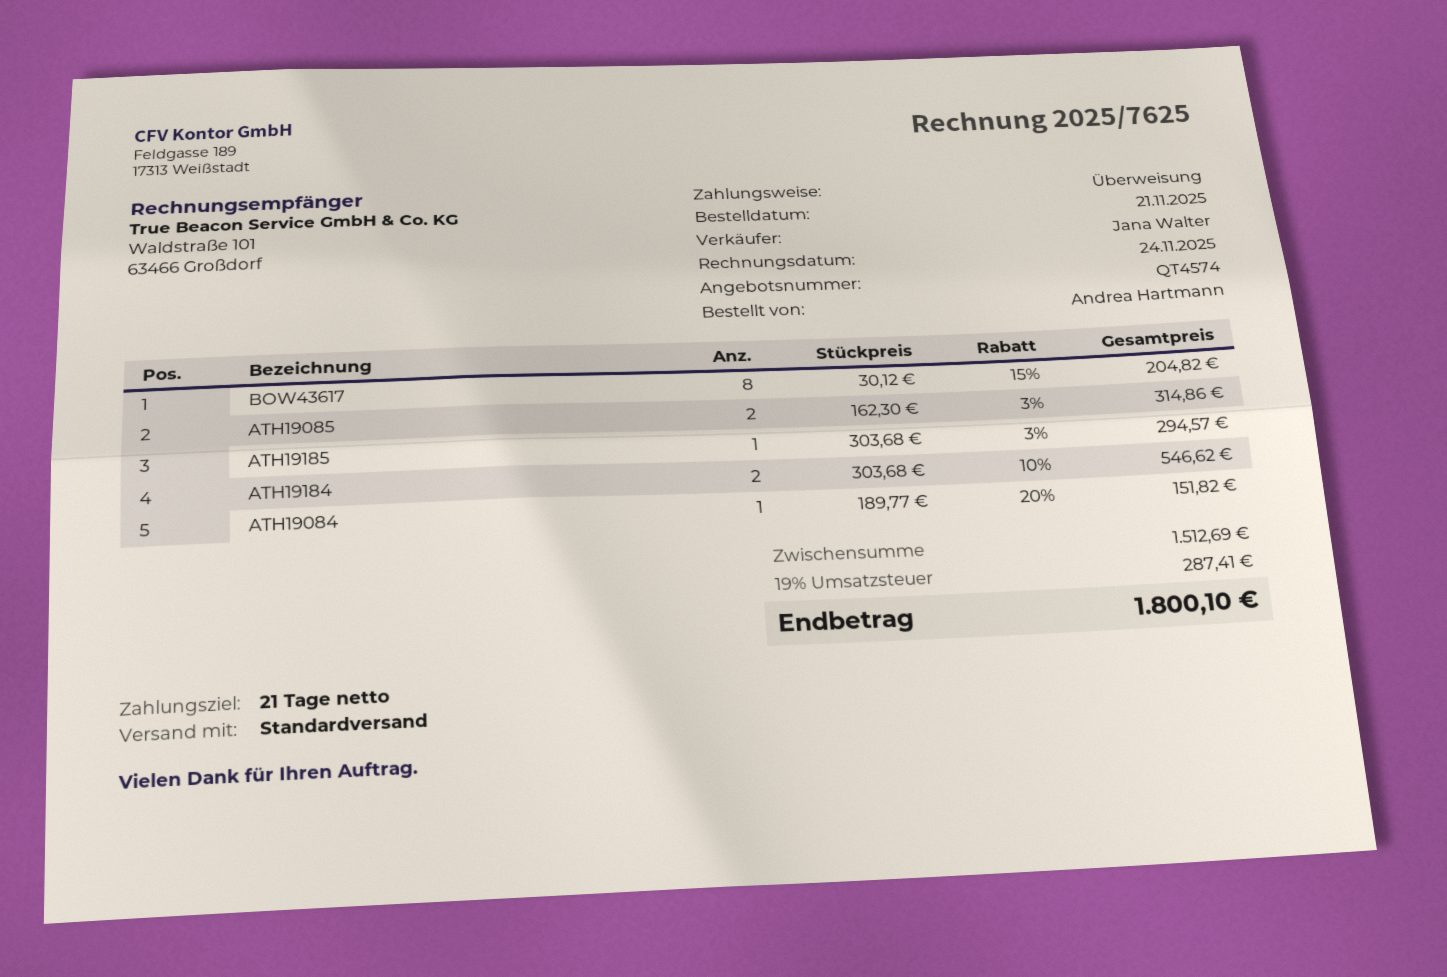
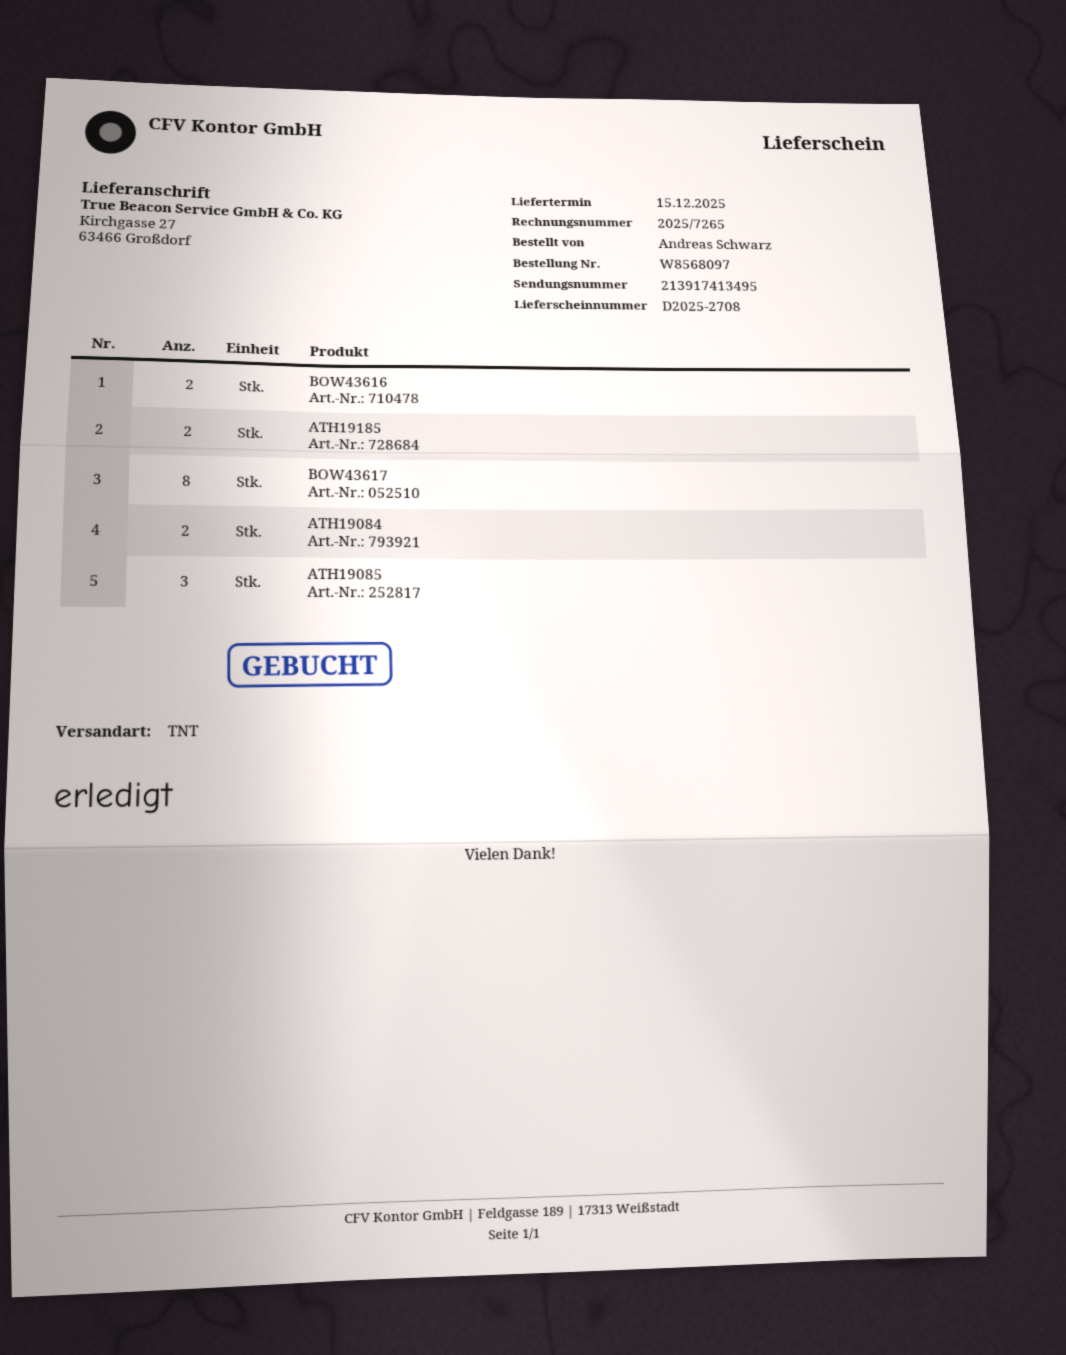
invoice number: 2025/7625 -> 2025/7265
ordered by: Andrea Hartmann -> Andreas Schwarz
shipping method: standard -> TNT
ATH19085: 2 -> 3
ATH19185: 1 -> 2
ATH19184: 2 -> none
ATH19084: 1 -> 2
BOW43616: none -> 2

